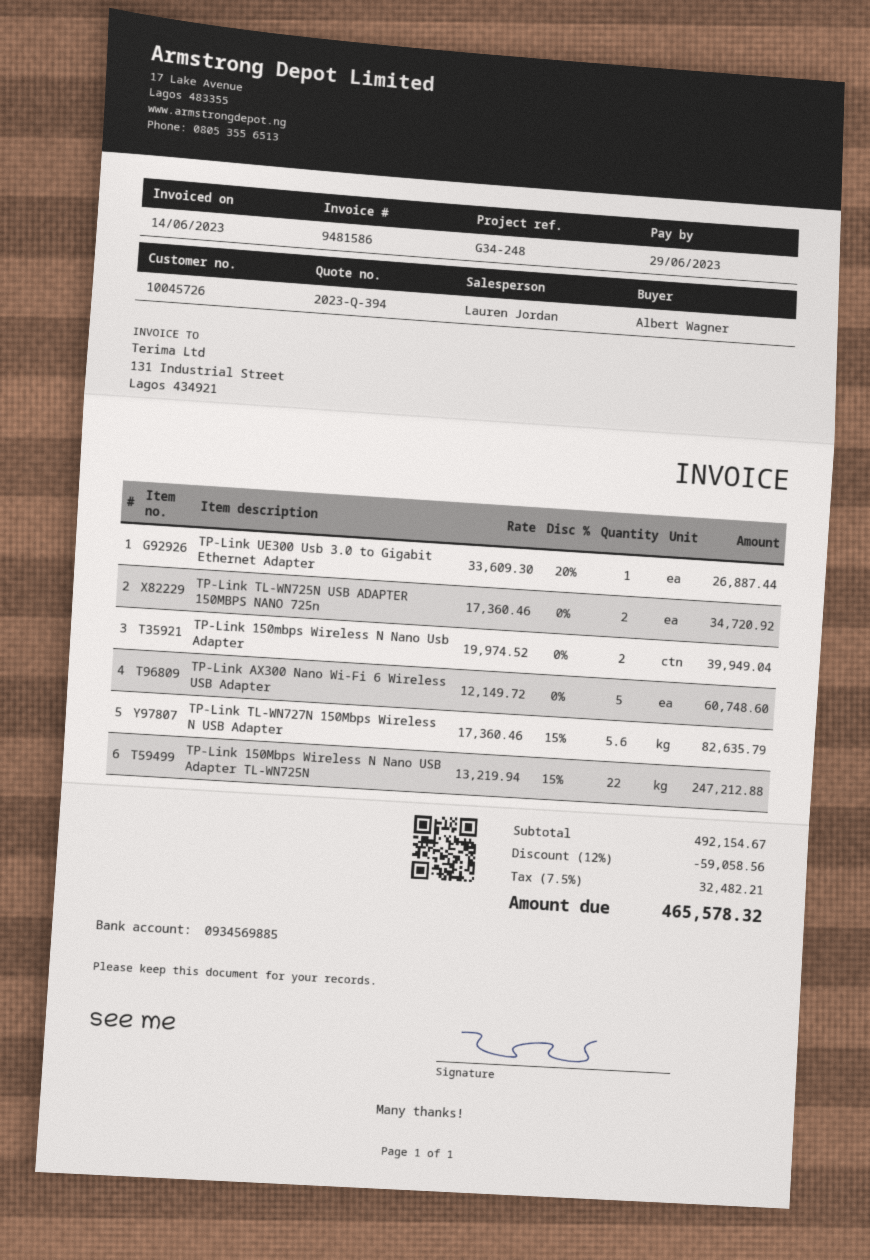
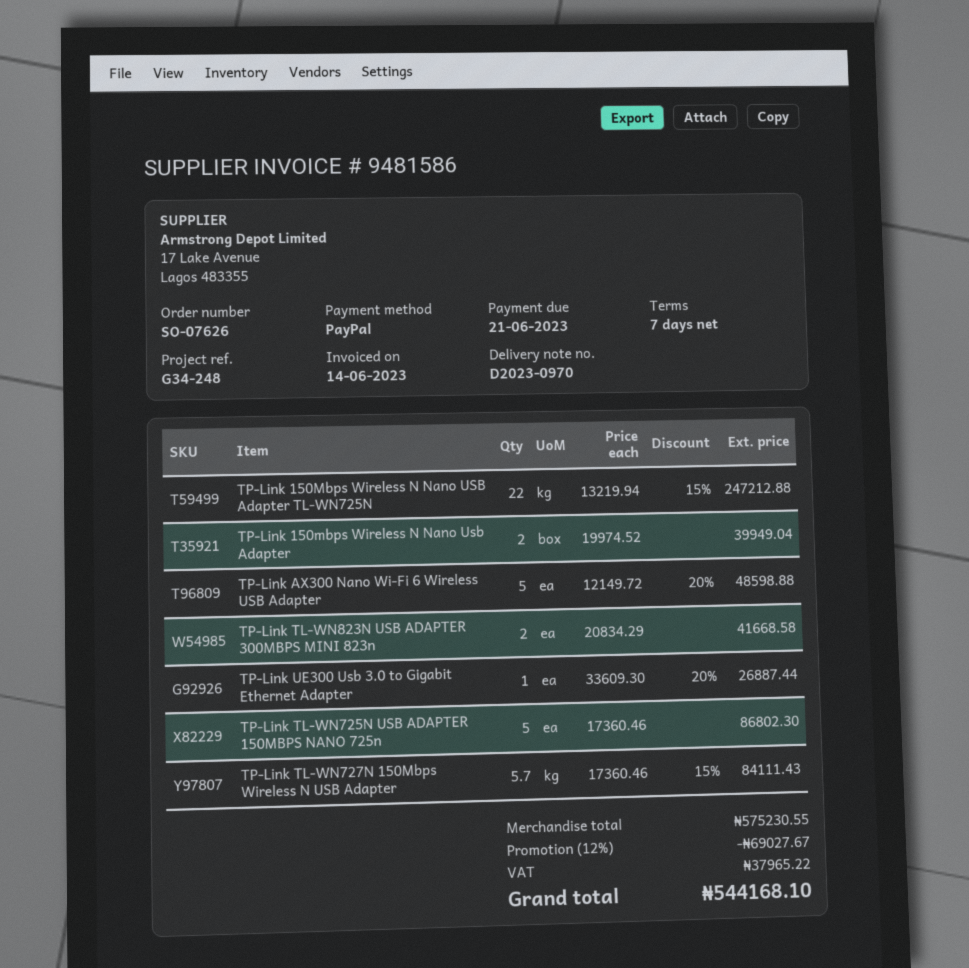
due date: 2023-06-29 -> 2023-06-21
TP-Link TL-WN725N USB ADAPTER 150MBPS NANO 725n: 2 x 17360.46 = 34720.92 -> 5 x 17360.46 = 86802.30
TP-Link AX300 Nano Wi-Fi 6 Wireless USB Adapter: 5 x 12149.72 = 60748.60 -> 5 x 12149.72 - 20% = 48598.88
TP-Link TL-WN727N 150Mbps Wireless N USB Adapter: 5.6 x 17360.46 - 15% = 82635.79 -> 5.7 x 17360.46 - 15% = 84111.43
TP-Link TL-WN823N USB ADAPTER 300MBPS MINI 823n: none -> 2 x 20834.29 = 41668.58
subtotal: 492154.67 -> 575230.55
discount: 12% = 59058.56 -> 12% = 69027.67
tax: 32482.21 -> 37965.22
total: 465578.32 -> 544168.10

